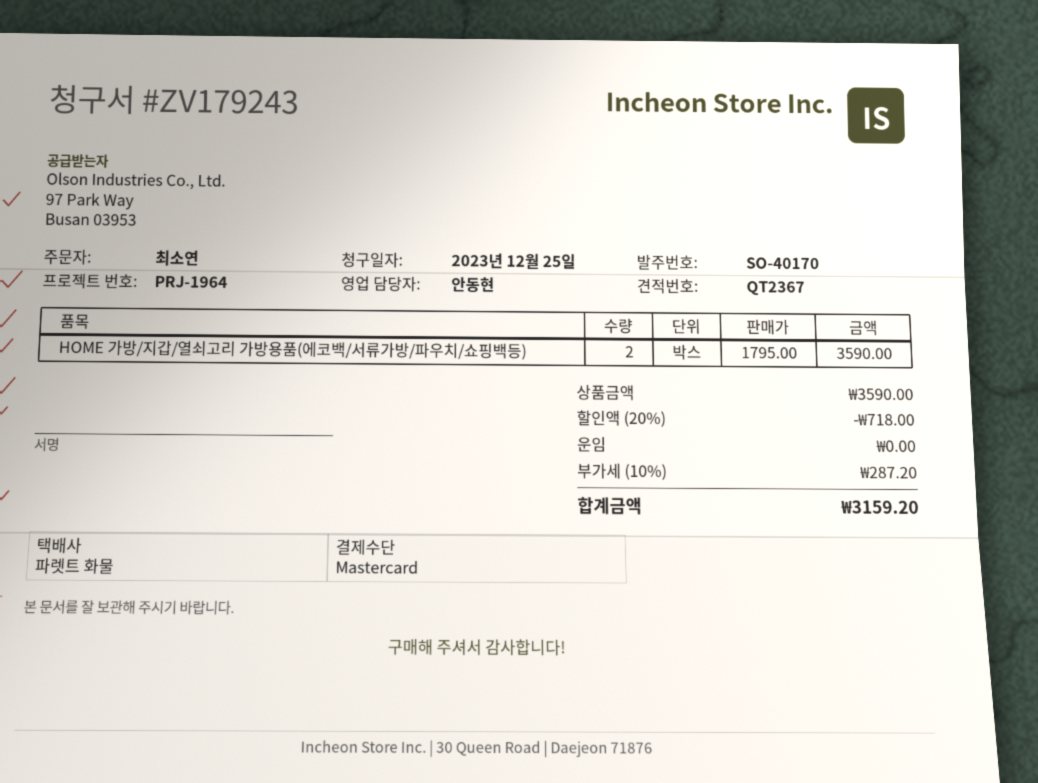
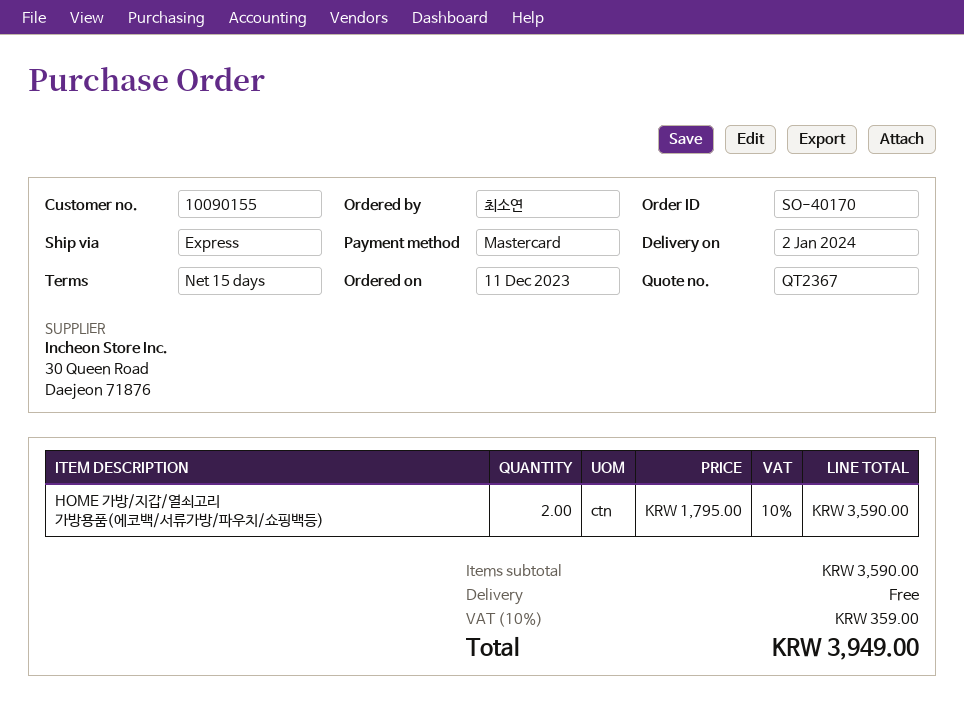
shipping method: pallet freight -> express
discount: 20% = 718.00 -> none
tax: 10% = 287.20 -> 10% = 359.00
total: 3159.20 -> 3949.00

